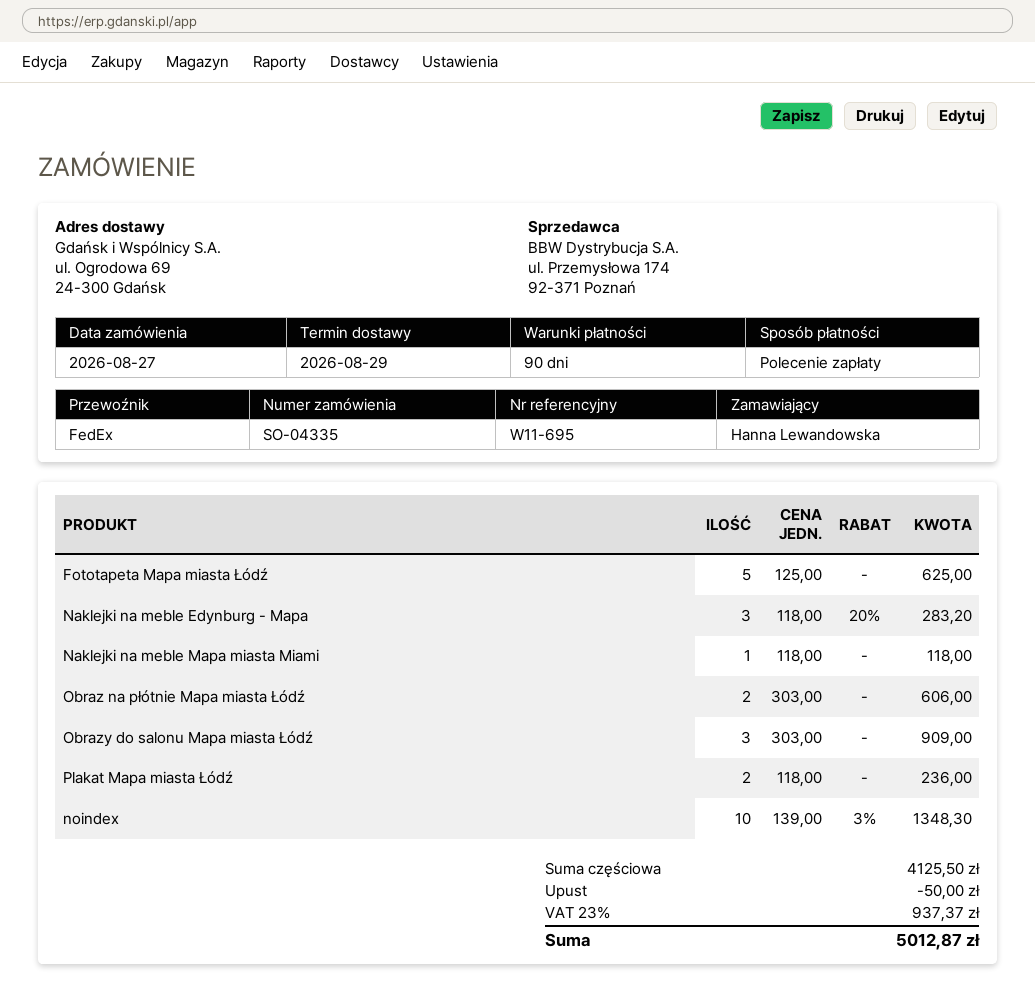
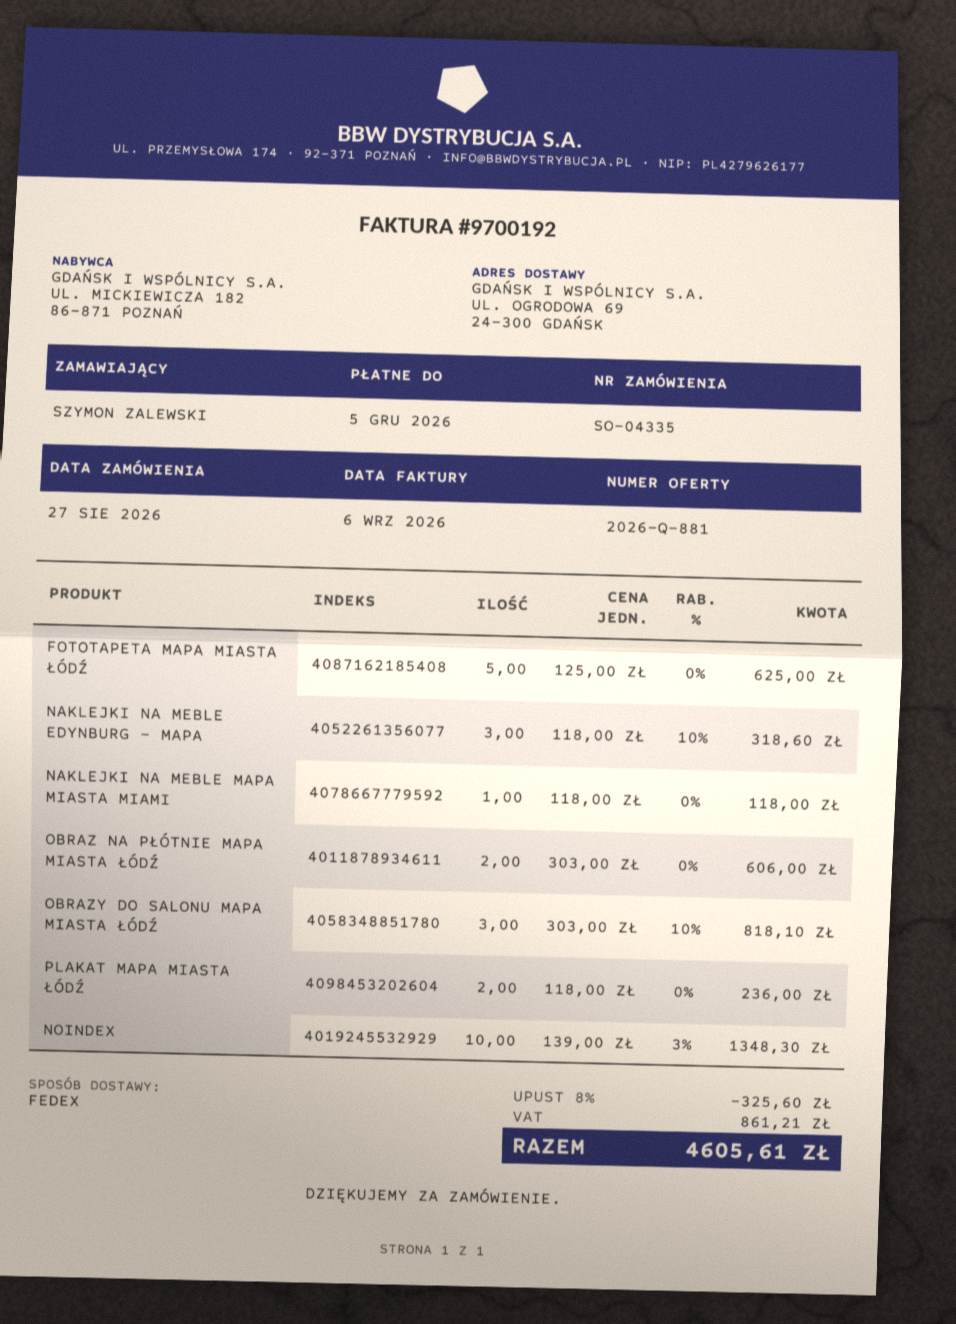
ordered by: Hanna Lewandowska -> SZYMON ZALEWSKI
Naklejki na meble Edynburg - Mapa: 3 x 118.00 - 20% = 283.20 -> 3 x 118.00 - 10% = 318.60
Obrazy do salonu Mapa miasta Łódź: 3 x 303.00 = 909.00 -> 3 x 303.00 - 10% = 818.10
discount: 50.00 -> 325.60
tax: 937.37 -> 861.21
total: 5012.87 -> 4605.61

